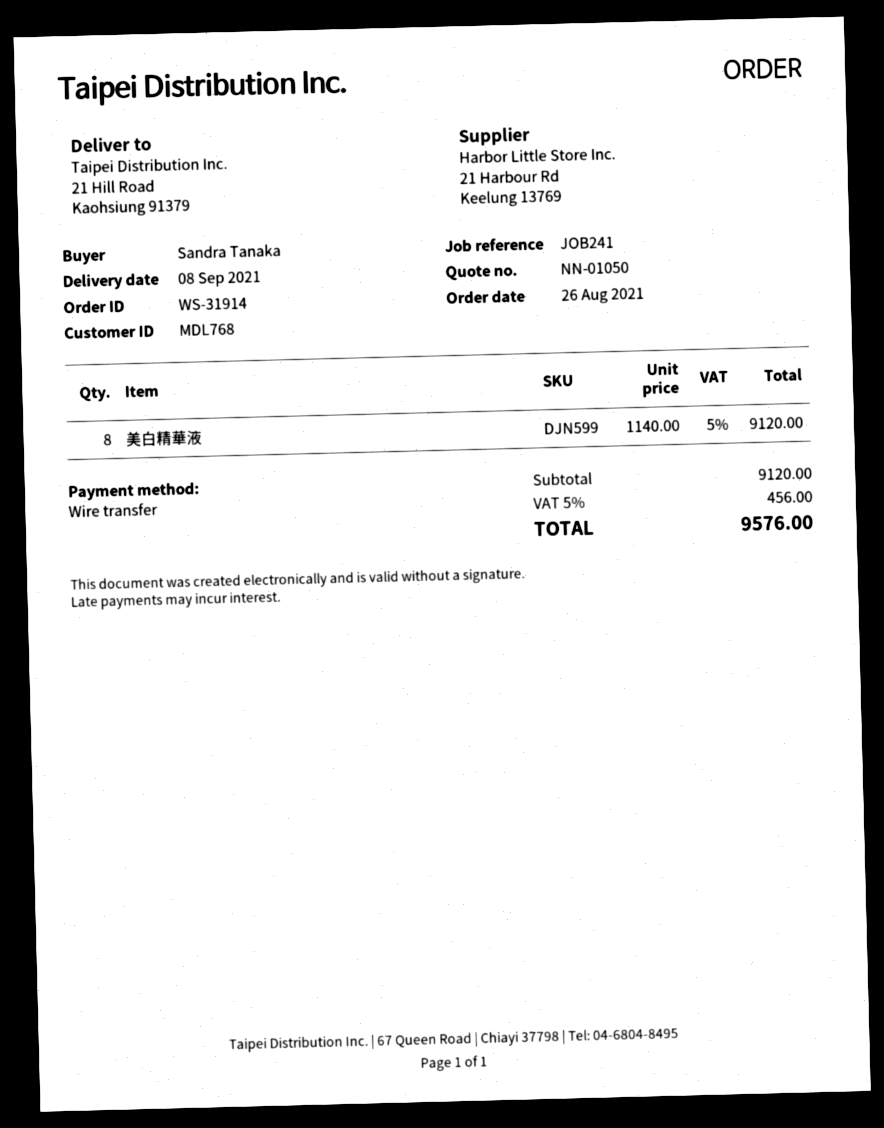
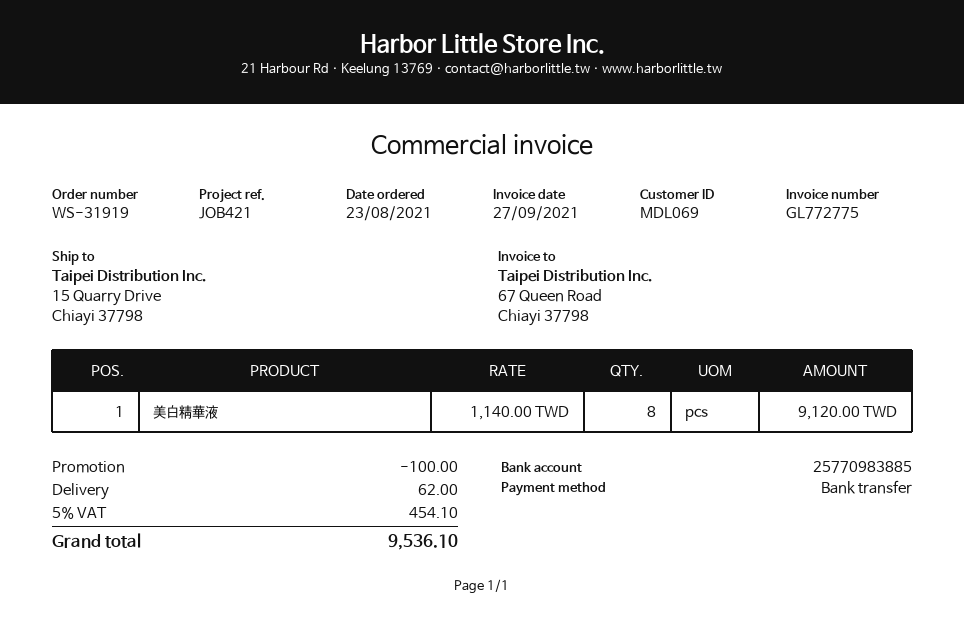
order number: WS-31914 -> WS-31919
order date: 2021-08-26 -> 2021-08-23
customer number: MDL768 -> MDL069
reference: JOB241 -> JOB421
ship to: 21 Hill Road, Kaohsiung 91379 -> 15 Quarry Drive, Chiayi 37798
discount: none -> 100.00
shipping: none -> 62.00
tax: 5% = 456.00 -> 5% = 454.10
total: 9576.00 -> 9536.10

